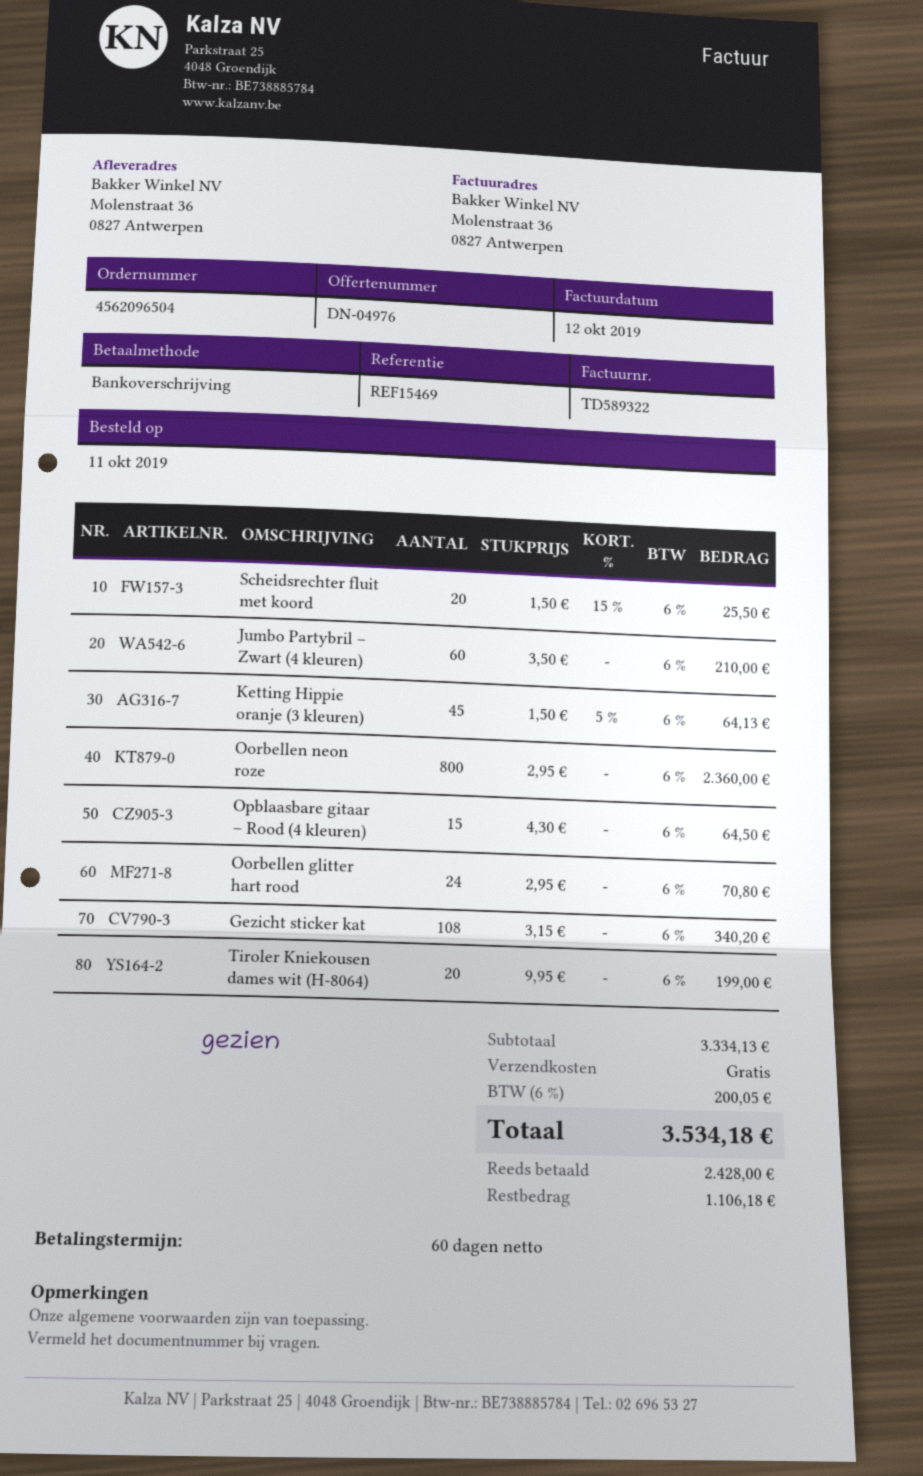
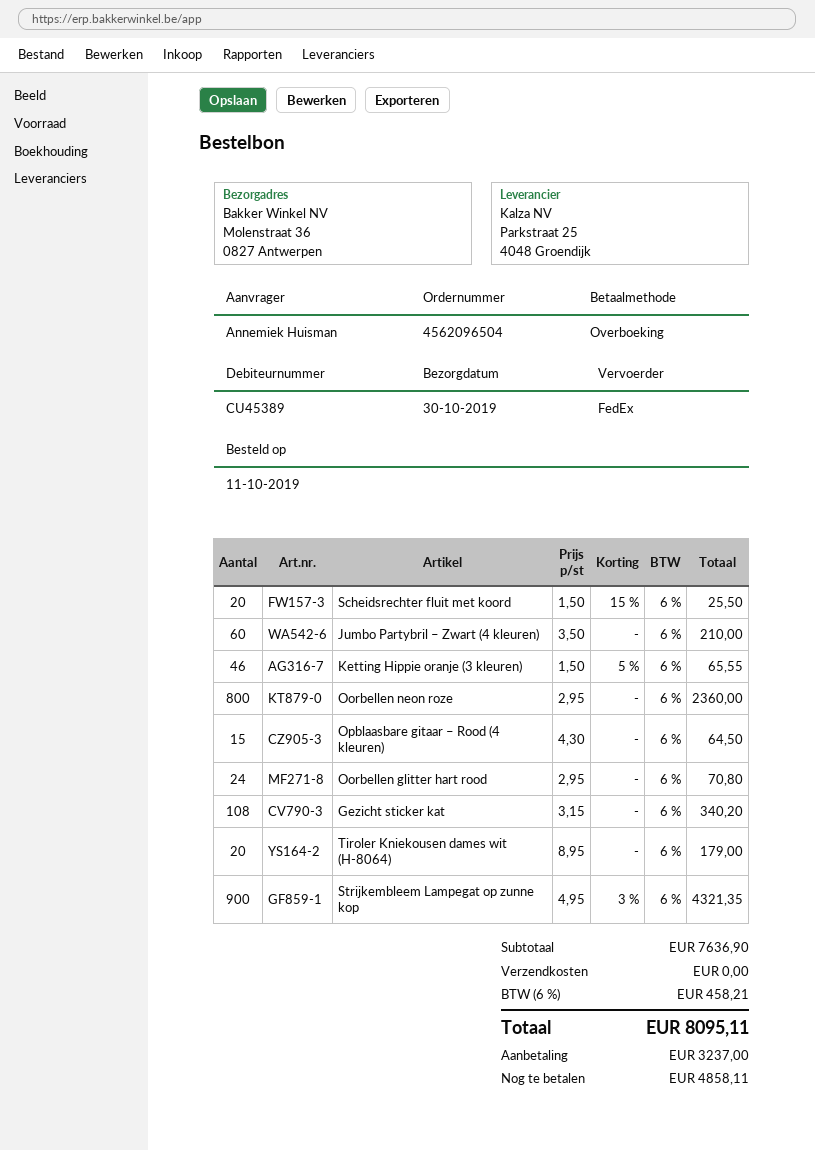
Ketting Hippie oranje (3 kleuren): 45 x 1.50 - 5% = 64.13 -> 46 x 1.50 - 5% = 65.55
Tiroler Kniekousen dames wit (H-8064): 20 x 9.95 = 199.00 -> 20 x 8.95 = 179.00
Strijkembleem Lampegat op zunne kop: none -> 900 x 4.95 - 3% = 4321.35
subtotal: 3334.13 -> 7636.90
tax: 6% = 200.05 -> 6% = 458.21
total: 3534.18 -> 8095.11
deposit: 2428.00 -> 3237.00
balance: 1106.18 -> 4858.11

